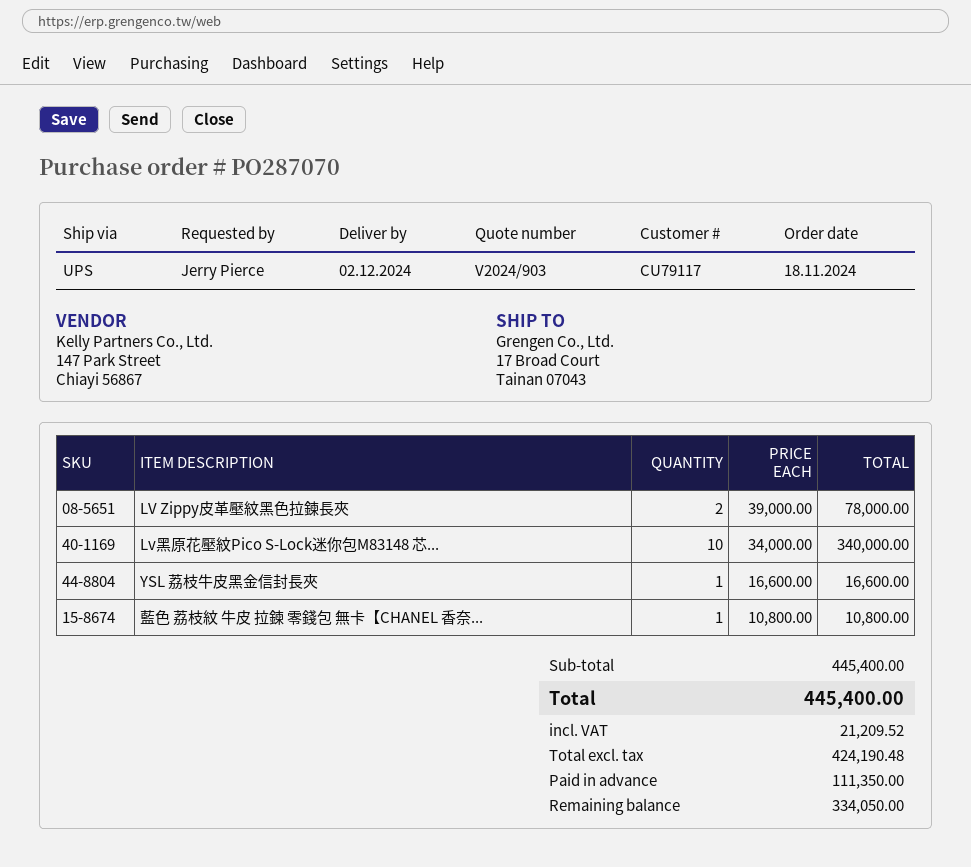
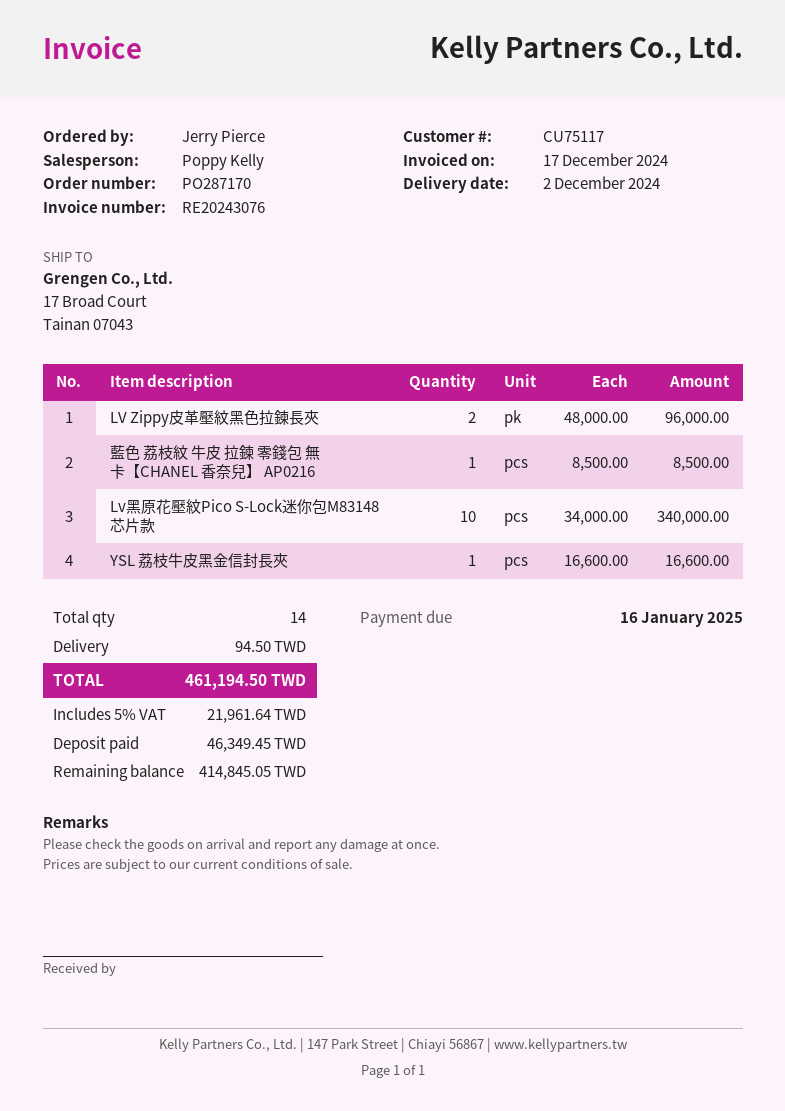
order number: PO287070 -> PO287170
customer number: CU79117 -> CU75117
LV Zippy皮革壓紋黑色拉鍊長夾: 2 x 39000.00 = 78000.00 -> 2 x 48000.00 = 96000.00
藍色 荔枝紋 牛皮 拉鍊 零錢包 無卡【CHANEL 香奈...: 1 x 10800.00 = 10800.00 -> 1 x 8500.00 = 8500.00
shipping: none -> 94.50
tax: 21209.52 -> 21961.64
total: 445400.00 -> 461194.50
deposit: 111350.00 -> 46349.45
balance: 334050.00 -> 414845.05

